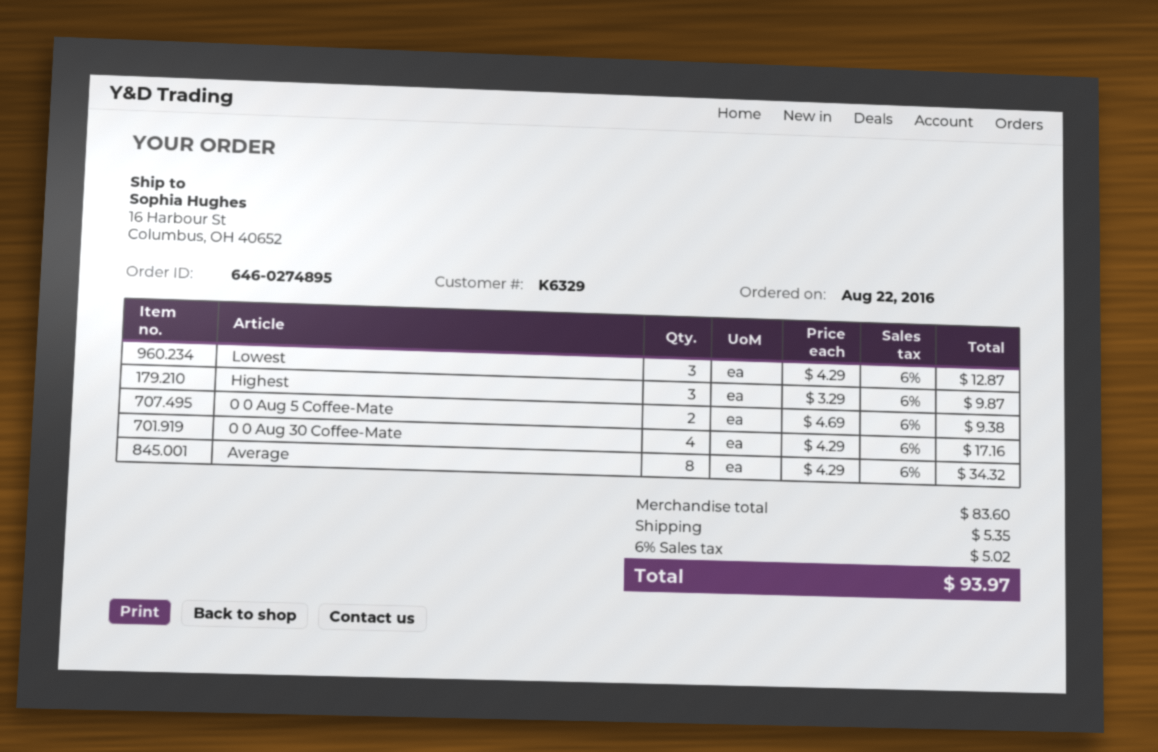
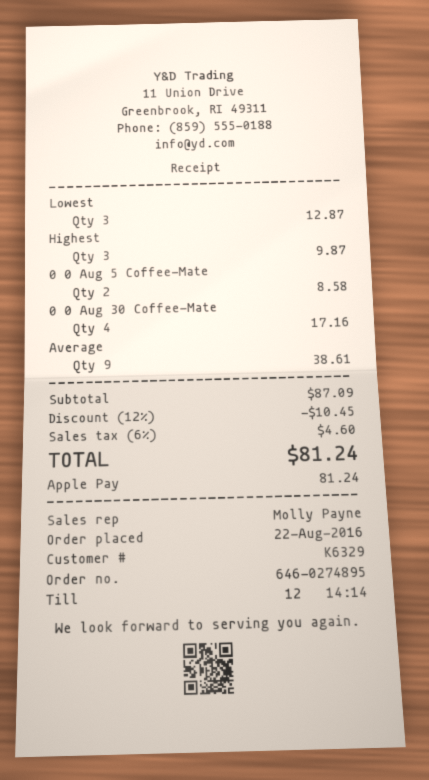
0 0 Aug 5 Coffee-Mate: 2 for 9.38 -> 2 for 8.58
Average: 8 for 34.32 -> 9 for 38.61
subtotal: 83.60 -> 87.09
discount: none -> 12% = 10.45
shipping: 5.35 -> none
tax: 6% = 5.02 -> 6% = 4.60
total: 93.97 -> 81.24

